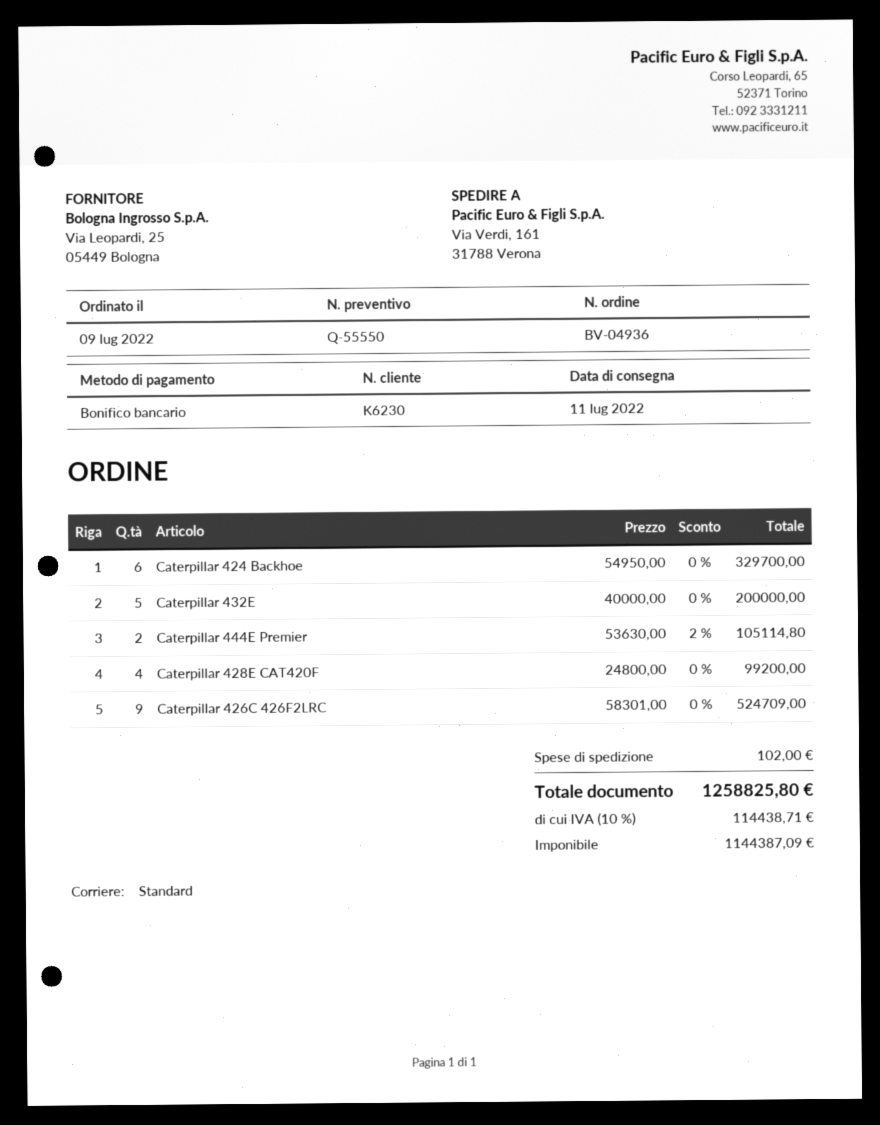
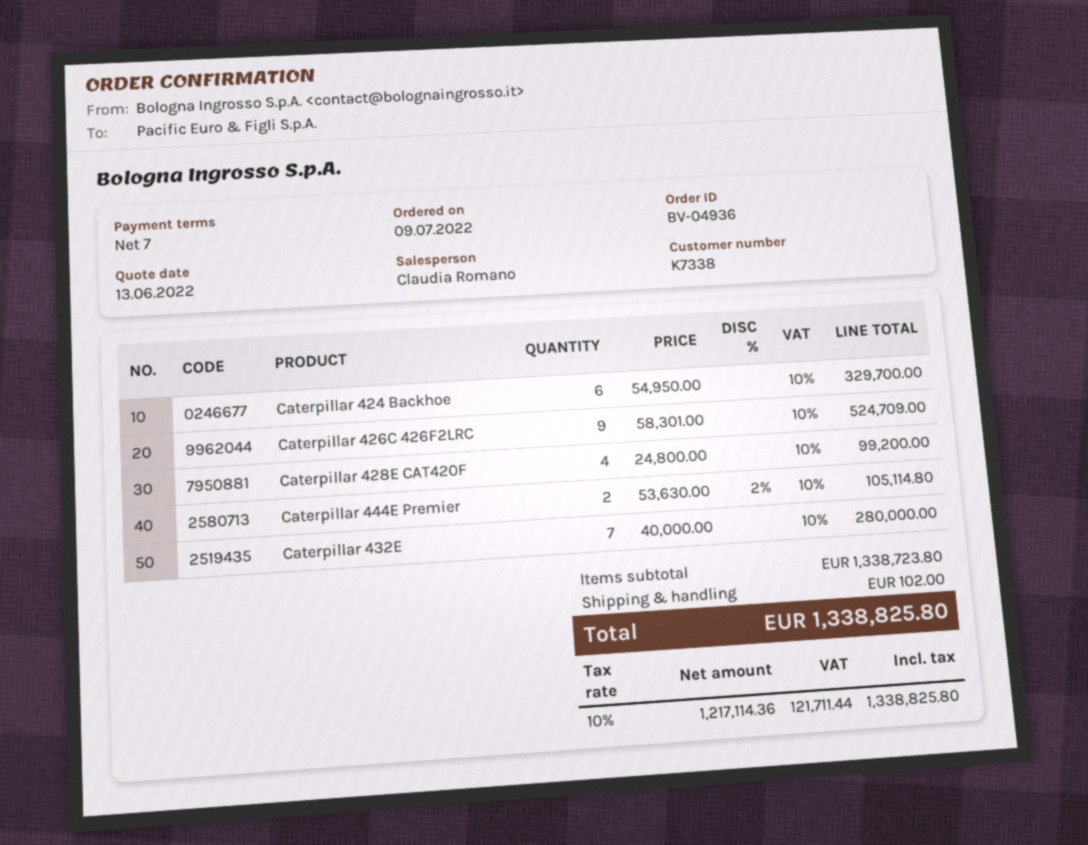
customer number: K6230 -> K7338
Caterpillar 432E: 5 x 40000.00 = 200000.00 -> 7 x 40000.00 = 280000.00
net: 1144387.09 -> 1217114.36
tax: 10% = 114438.71 -> 10% = 121711.44
total: 1258825.80 -> 1338825.80

